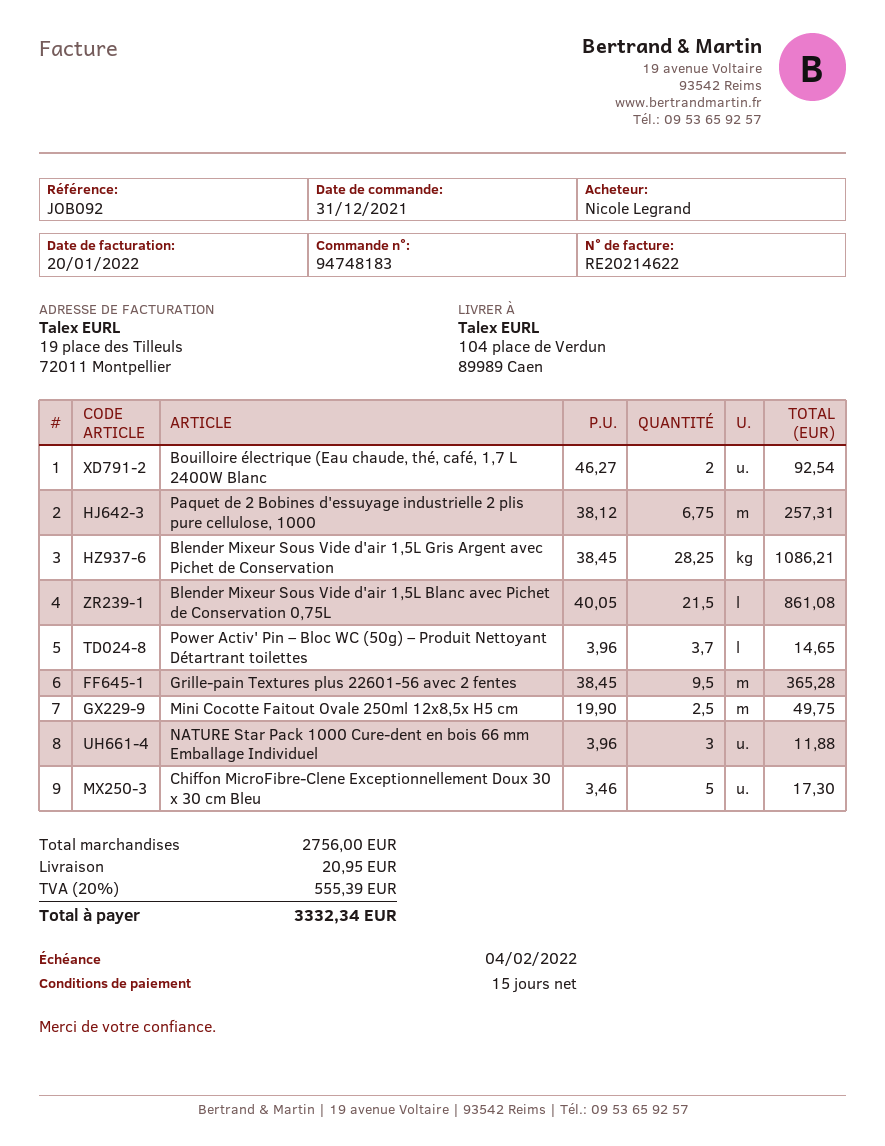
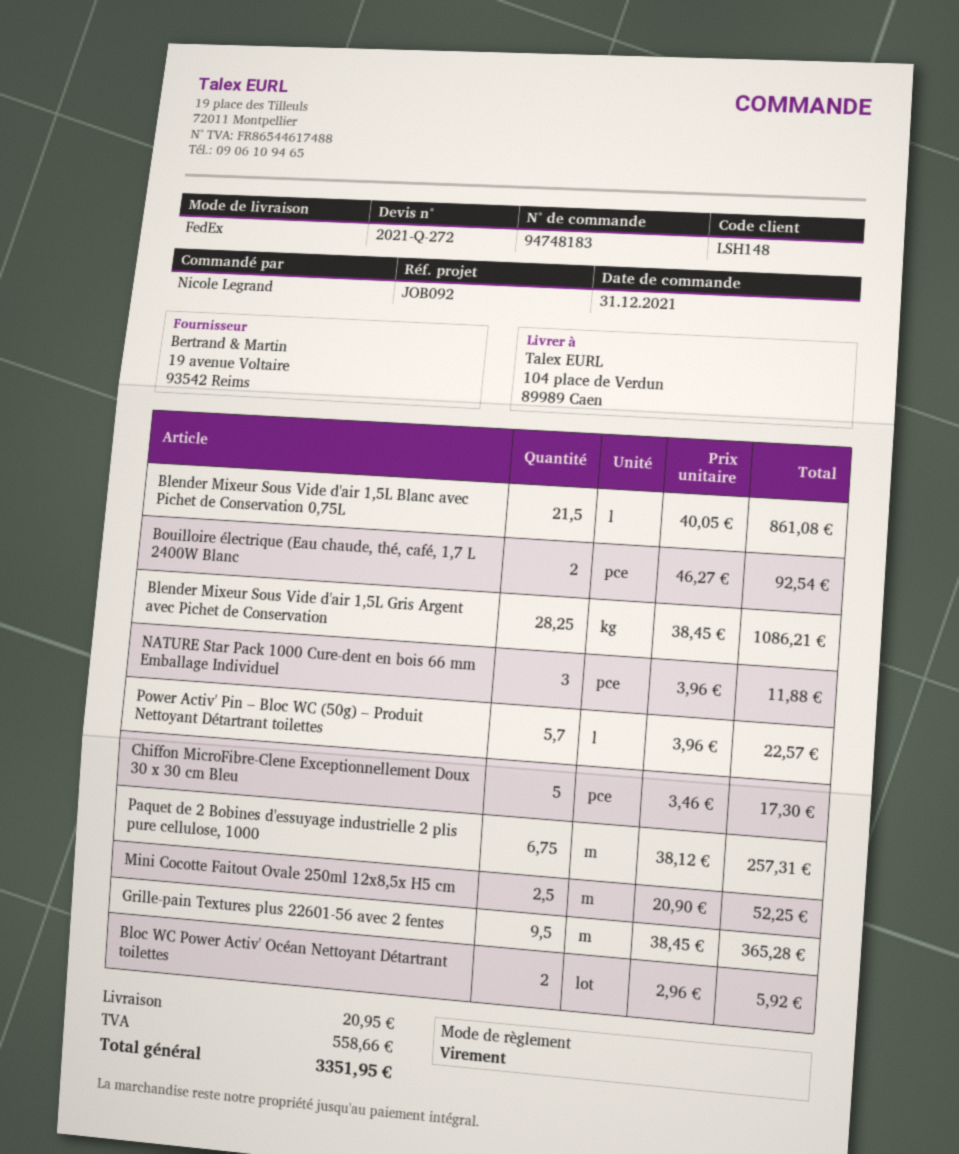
Power Activ' Pin – Bloc WC (50g) – Produit Nettoyant Détartrant toilettes: 3.7 x 3.96 = 14.65 -> 5.7 x 3.96 = 22.57
Mini Cocotte Faitout Ovale 250ml 12x8,5x H5 cm: 2.5 x 19.90 = 49.75 -> 2.5 x 20.90 = 52.25
Bloc WC Power Activ' Océan Nettoyant Détartrant toilettes: none -> 2 x 2.96 = 5.92
tax: 555.39 -> 558.66
total: 3332.34 -> 3351.95

